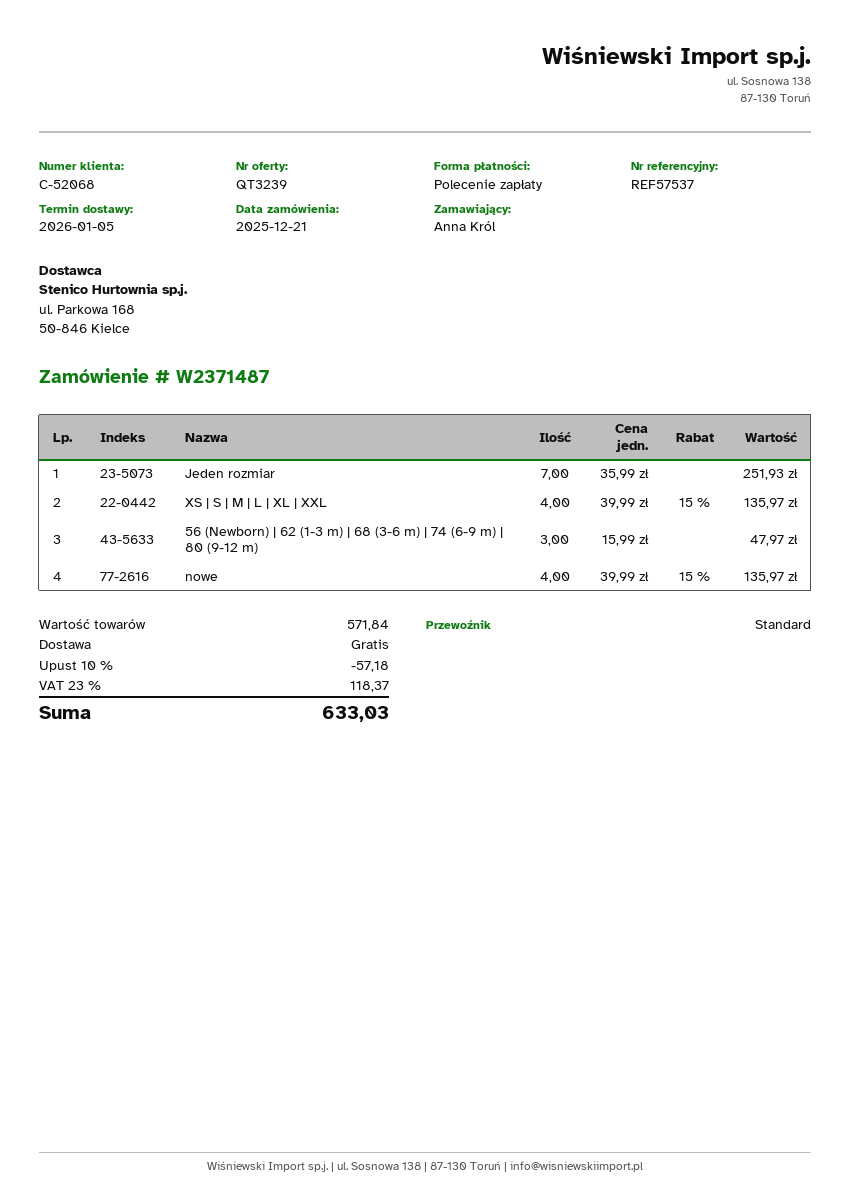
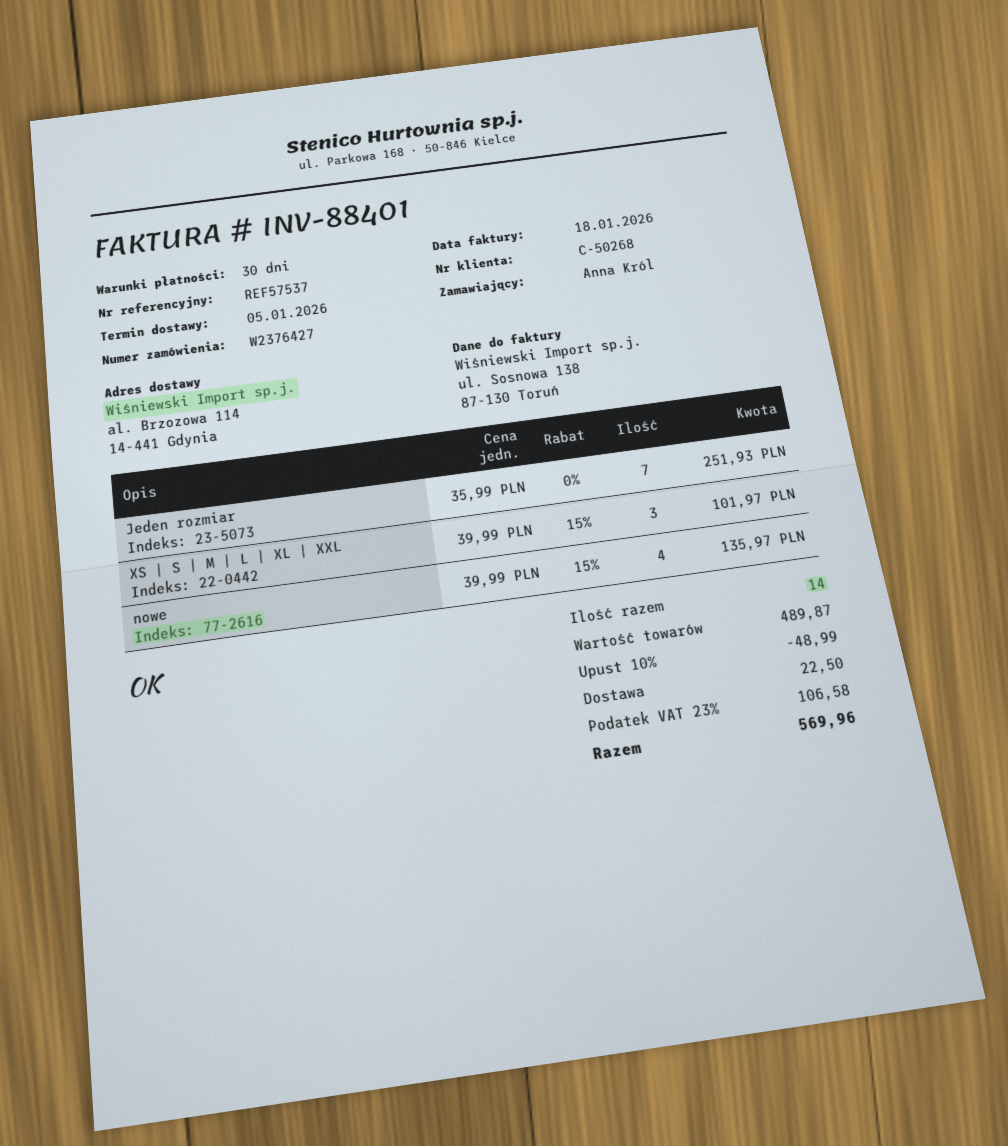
order number: W2371487 -> W2376427
customer number: C-52068 -> C-50268
XS | S | M | L | XL | XXL: 4 x 39.99 - 15% = 135.97 -> 3 x 39.99 - 15% = 101.97
56 (Newborn) | 62 (1-3 m) | 68 (3-6 m) | 74 (6-9 m) | 80 (9-12 m): 3 x 15.99 = 47.97 -> none
subtotal: 571.84 -> 489.87
discount: 10% = 57.18 -> 10% = 48.99
shipping: 0.00 -> 22.50
tax: 23% = 118.37 -> 23% = 106.58
total: 633.03 -> 569.96

